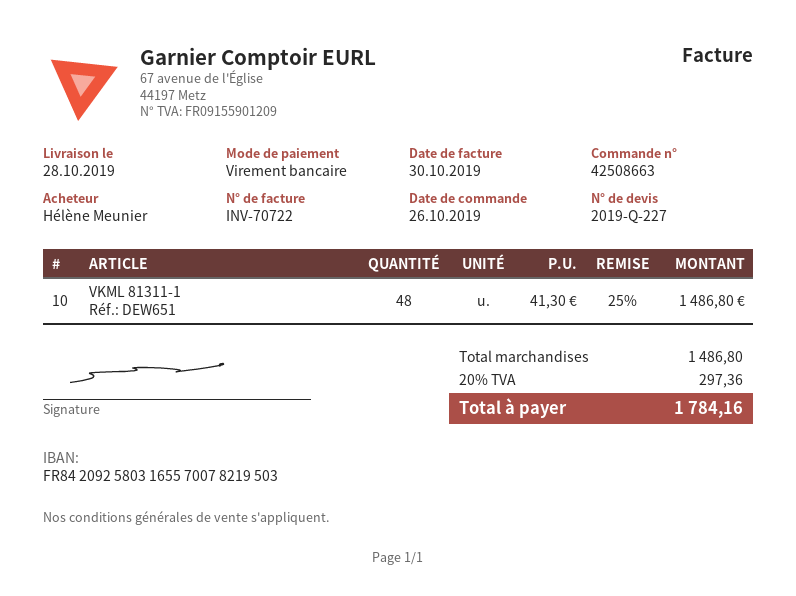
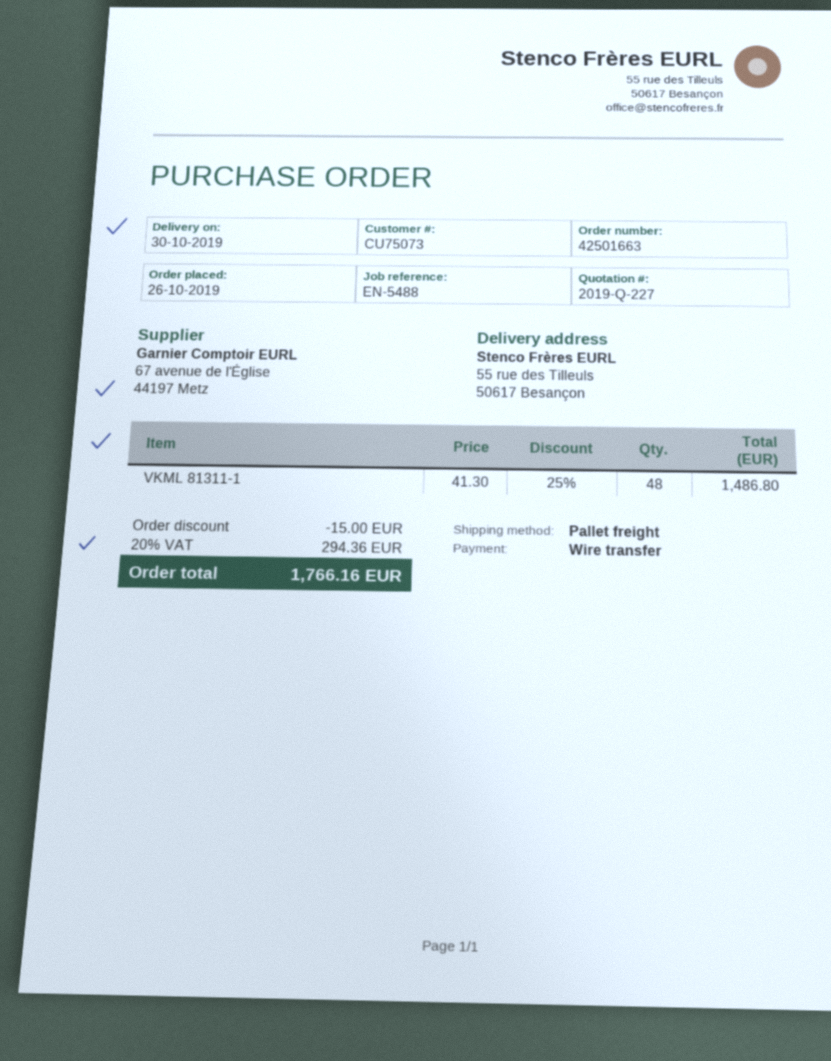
order number: 42508663 -> 42501663
delivery date: 2019-10-28 -> 2019-10-30
discount: none -> 15.00
tax: 20% = 297.36 -> 20% = 294.36
total: 1784.16 -> 1766.16

